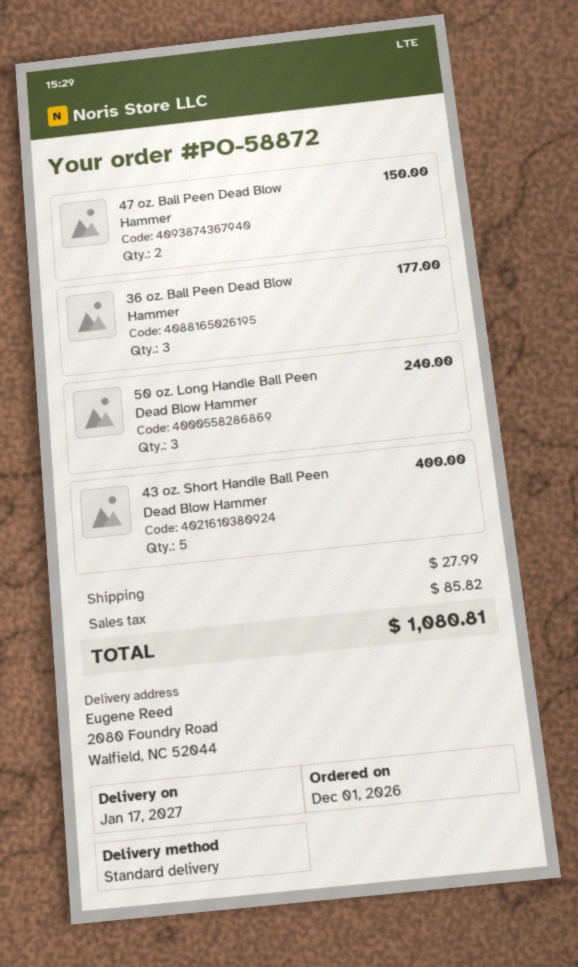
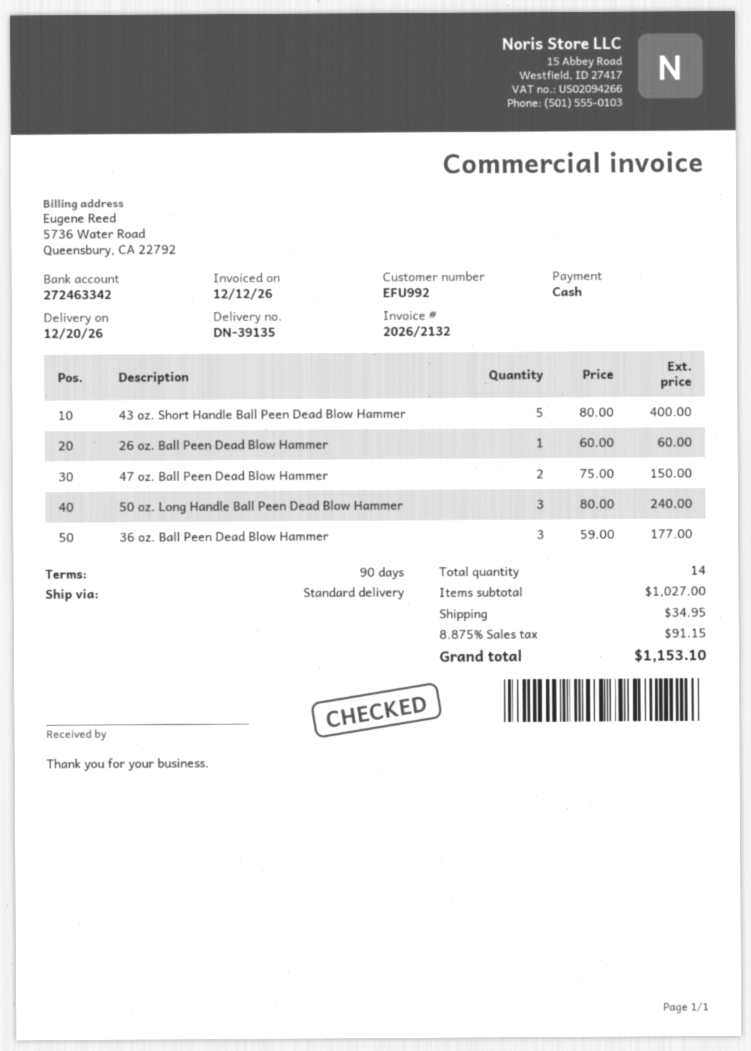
delivery date: 2027-01-17 -> 2026-12-20
26 oz. Ball Peen Dead Blow Hammer: none -> 1 for 60.00
shipping: 27.99 -> 34.95
tax: 85.82 -> 91.15
total: 1080.81 -> 1153.10

